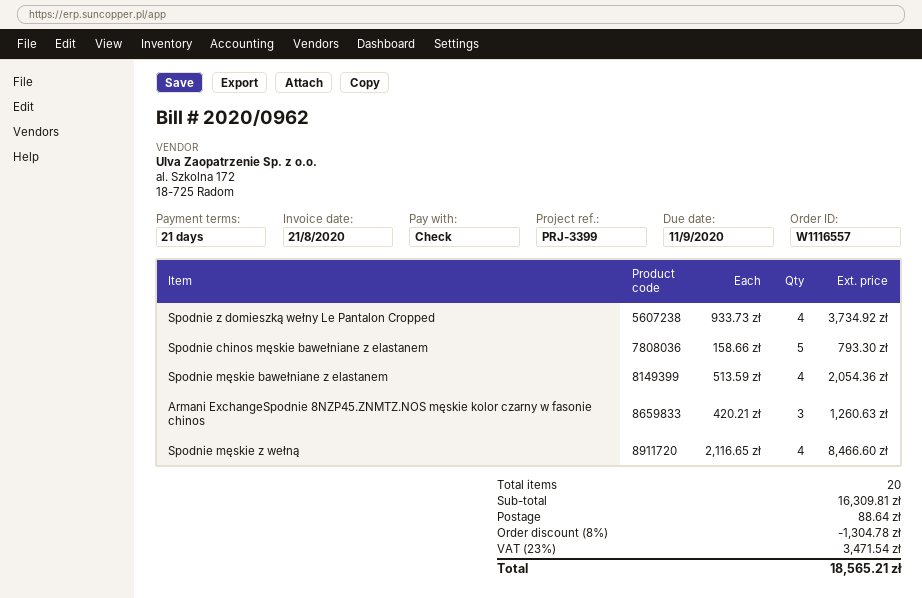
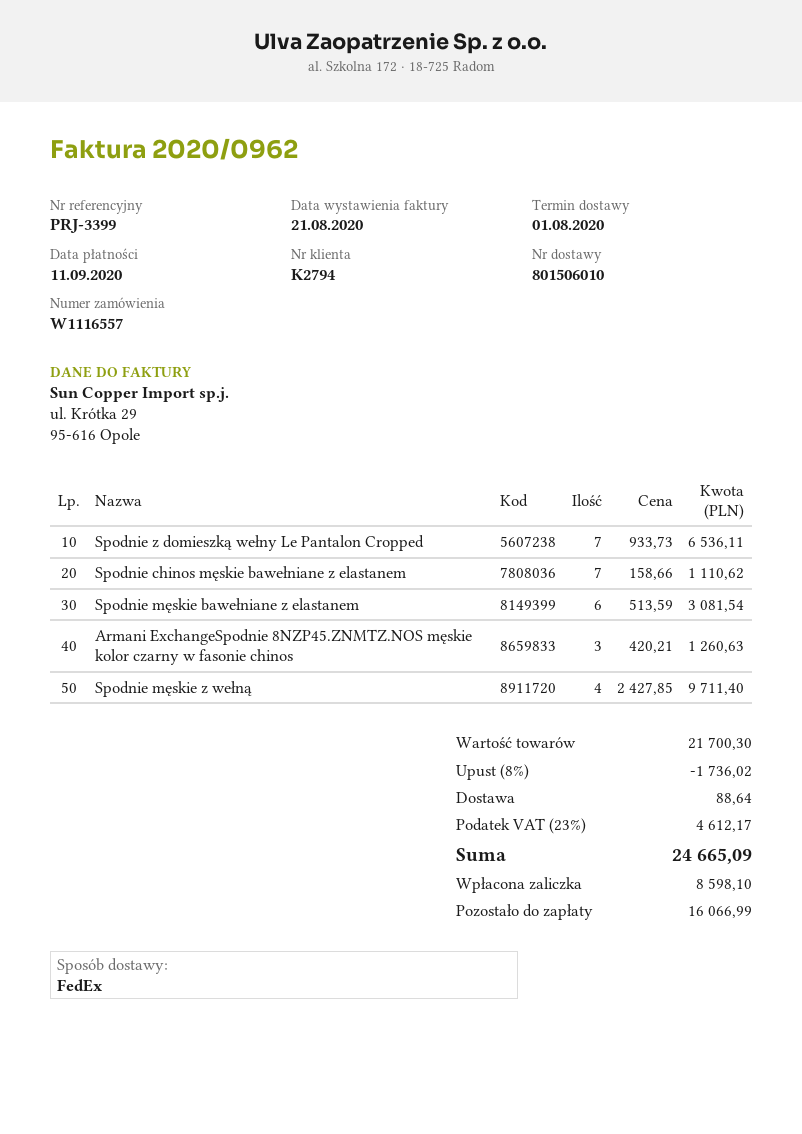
Spodnie z domieszką wełny Le Pantalon Cropped: 4 x 933.73 = 3734.92 -> 7 x 933.73 = 6536.11
Spodnie chinos męskie bawełniane z elastanem: 5 x 158.66 = 793.30 -> 7 x 158.66 = 1110.62
Spodnie męskie bawełniane z elastanem: 4 x 513.59 = 2054.36 -> 6 x 513.59 = 3081.54
Spodnie męskie z wełną: 4 x 2116.65 = 8466.60 -> 4 x 2427.85 = 9711.40
subtotal: 16309.81 -> 21700.30
discount: 8% = 1304.78 -> 8% = 1736.02
tax: 23% = 3471.54 -> 23% = 4612.17
total: 18565.21 -> 24665.09

